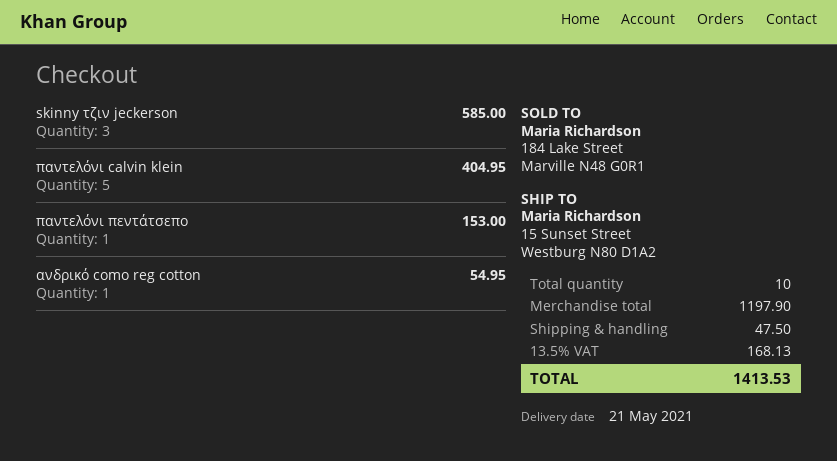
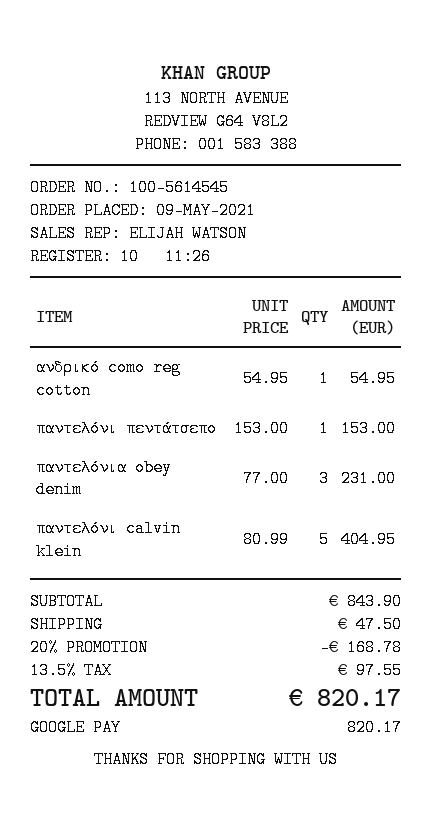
skinny τζιν jeckerson: 3 for 585.00 -> none
παντελόνια obey denim: none -> 3 for 231.00
subtotal: 1197.90 -> 843.90
discount: none -> 20% = 168.78
tax: 13.5% = 168.13 -> 13.5% = 97.55
total: 1413.53 -> 820.17

